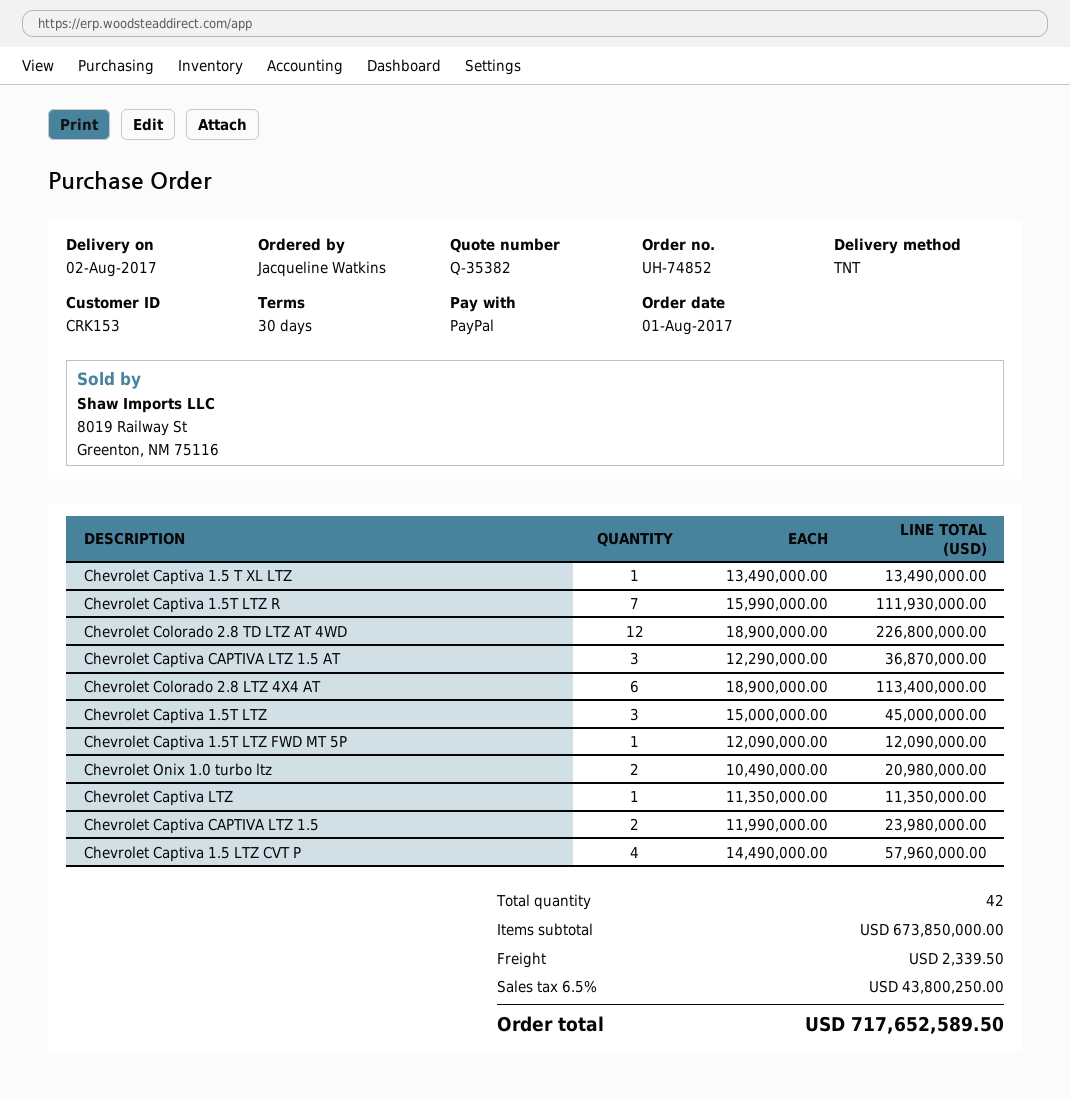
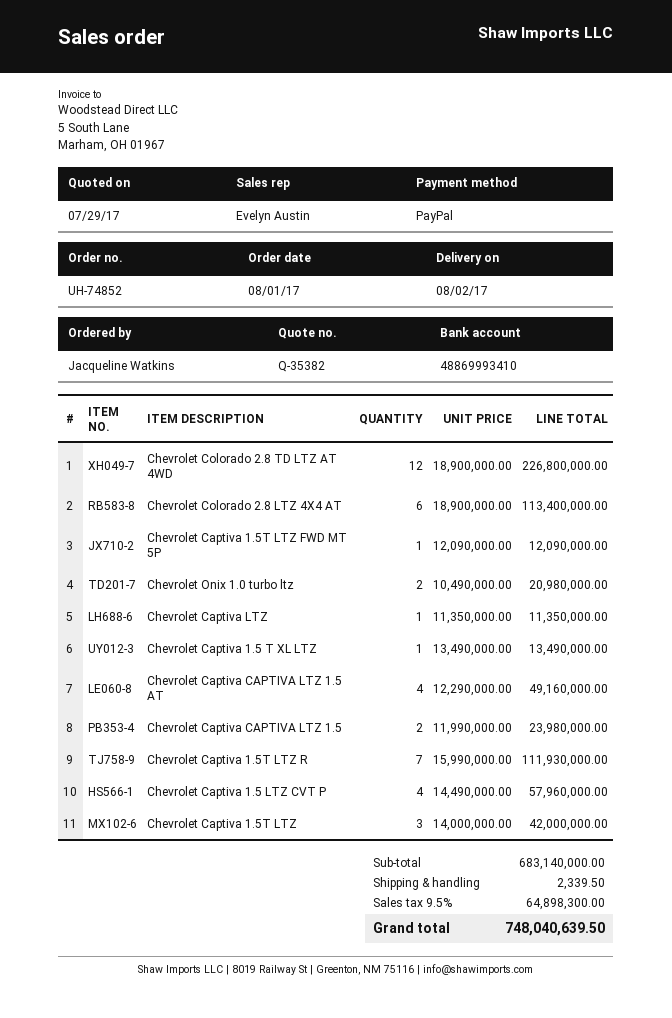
Chevrolet Captiva CAPTIVA LTZ 1.5 AT: 3 x 12290000.00 = 36870000.00 -> 4 x 12290000.00 = 49160000.00
Chevrolet Captiva 1.5T LTZ: 3 x 15000000.00 = 45000000.00 -> 3 x 14000000.00 = 42000000.00
subtotal: 673850000.00 -> 683140000.00
tax: 6.5% = 43800250.00 -> 9.5% = 64898300.00
total: 717652589.50 -> 748040639.50

